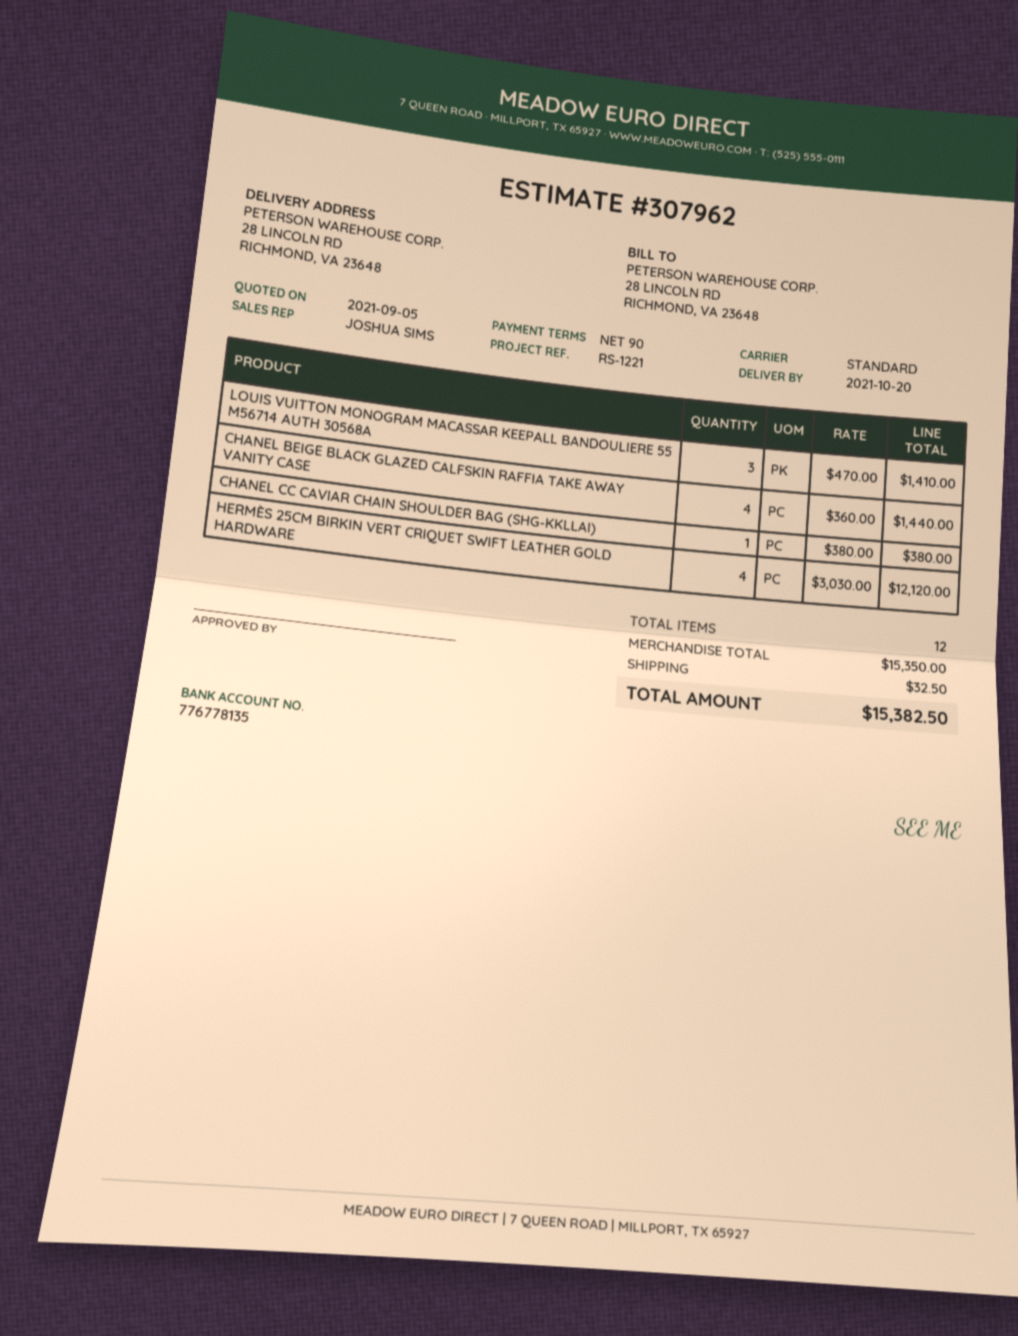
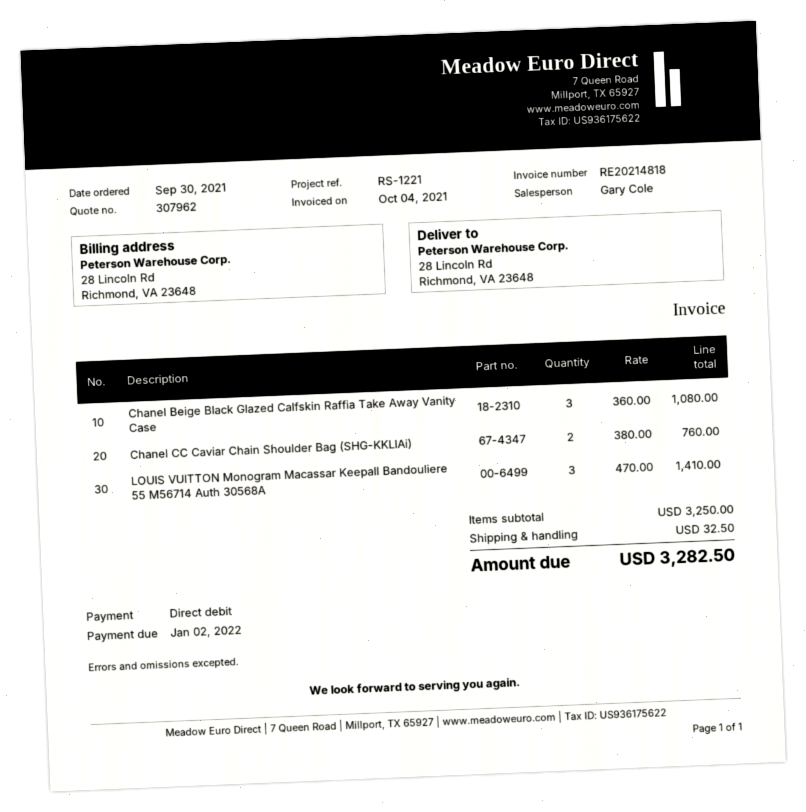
sales rep: JOSHUA SIMS -> Gary Cole
CHANEL BEIGE BLACK GLAZED CALFSKIN RAFFIA TAKE AWAY VANITY CASE: 4 x 360.00 = 1440.00 -> 3 x 360.00 = 1080.00
CHANEL CC CAVIAR CHAIN SHOULDER BAG (SHG-KKLLAI): 1 x 380.00 = 380.00 -> 2 x 380.00 = 760.00
HERMÈS 25CM BIRKIN VERT CRIQUET SWIFT LEATHER GOLD HARDWARE: 4 x 3030.00 = 12120.00 -> none
subtotal: 15350.00 -> 3250.00
total: 15382.50 -> 3282.50

